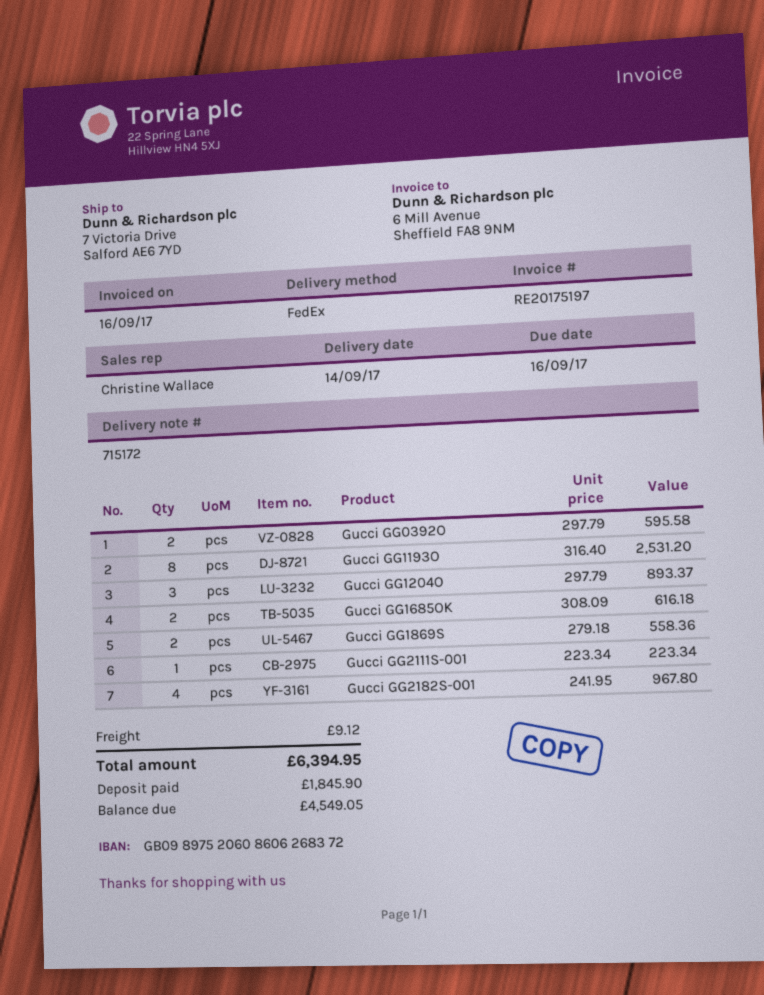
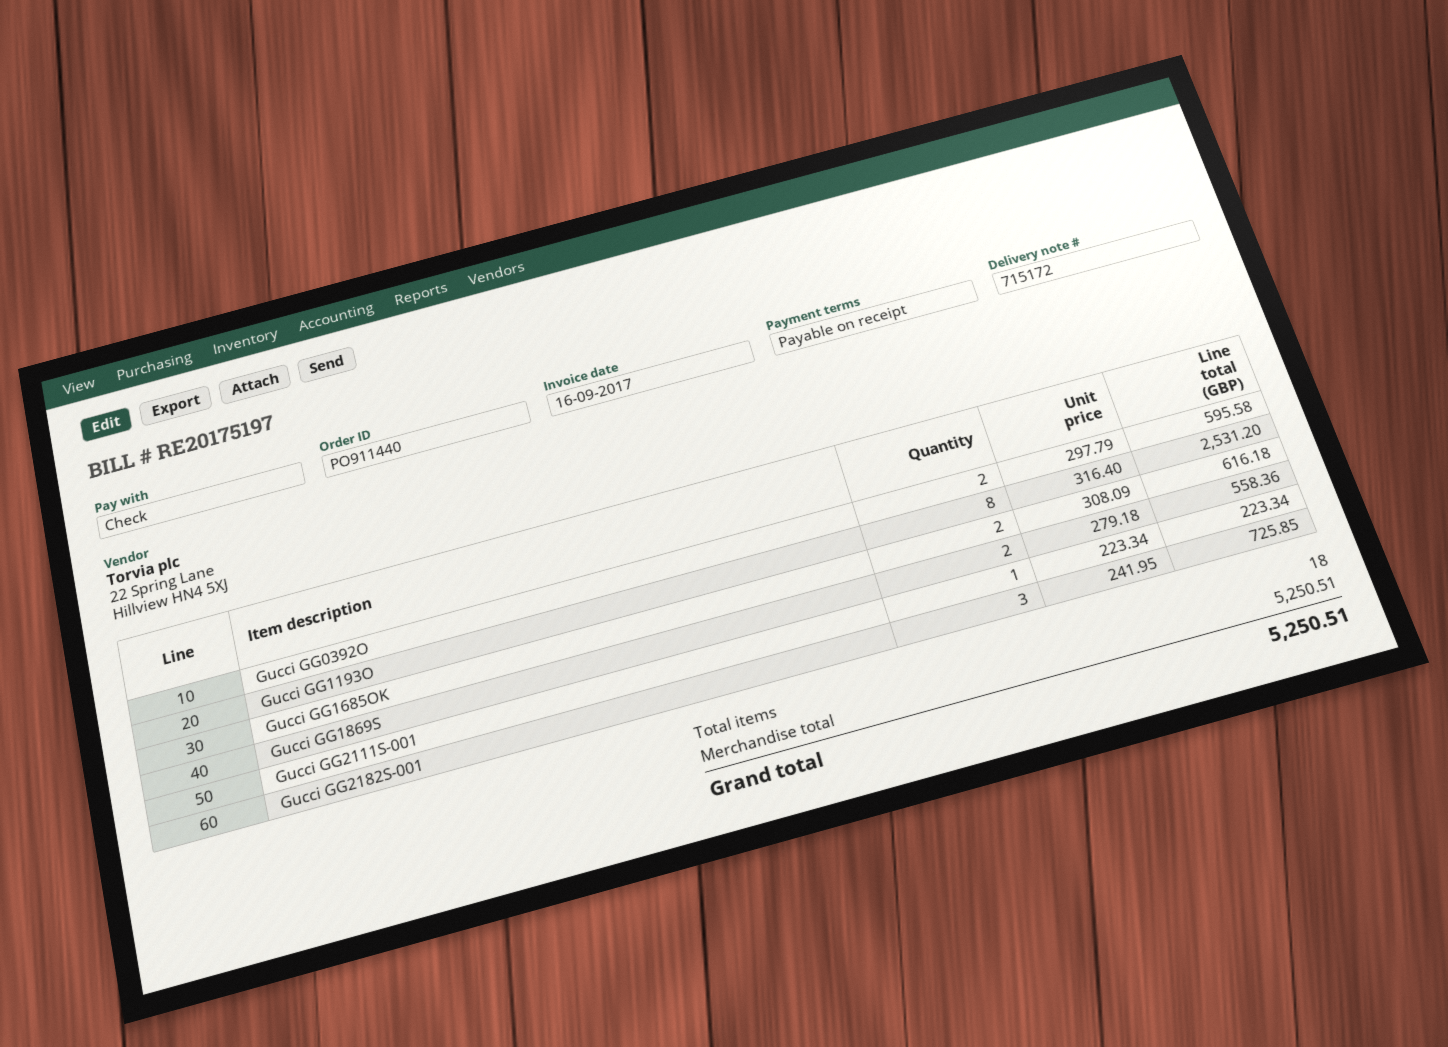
Gucci GG1204O: 3 x 297.79 = 893.37 -> none
Gucci GG2182S-001: 4 x 241.95 = 967.80 -> 3 x 241.95 = 725.85
shipping: 9.12 -> none
total: 6394.95 -> 5250.51

